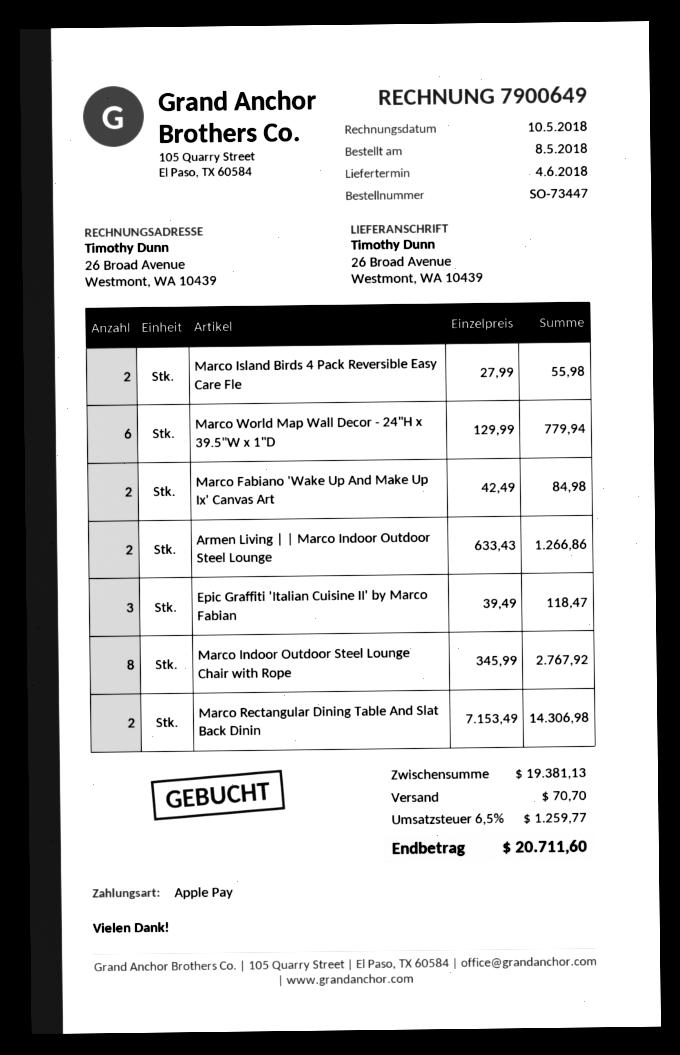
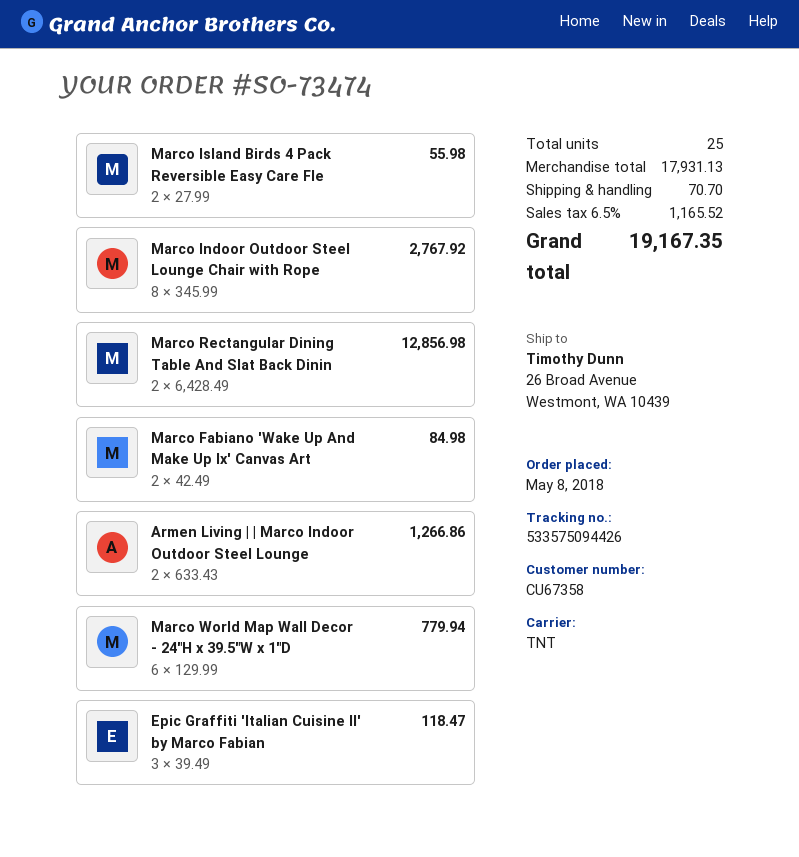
order number: SO-73447 -> SO-73474
Marco Rectangular Dining Table And Slat Back Dinin: 2 x 7153.49 = 14306.98 -> 2 x 6428.49 = 12856.98
subtotal: 19381.13 -> 17931.13
tax: 6.5% = 1259.77 -> 6.5% = 1165.52
total: 20711.60 -> 19167.35

